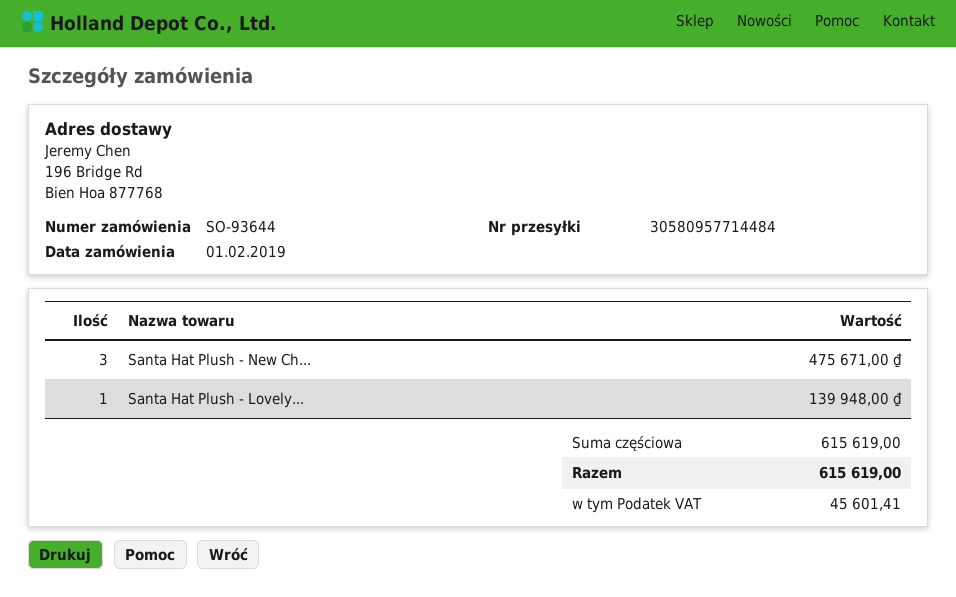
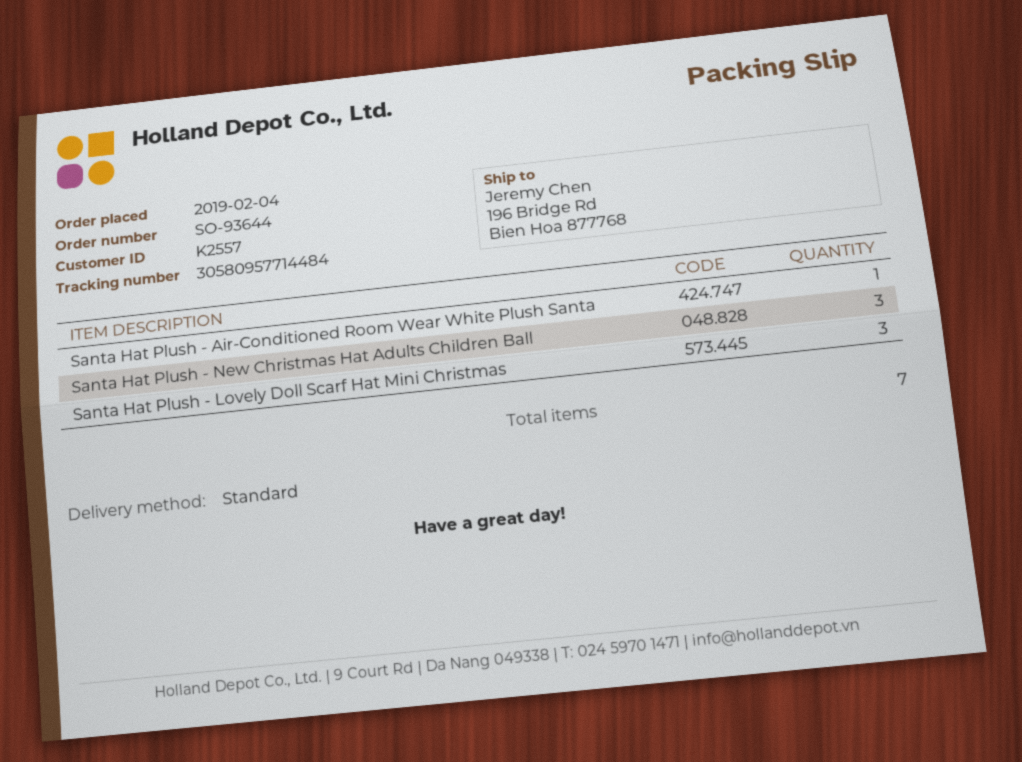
order date: 2019-02-01 -> 2019-02-04
Santa Hat Plush - Lovely...: 1 -> 3
Santa Hat Plush - Air-Conditioned Room Wear White Plush Santa: none -> 1

